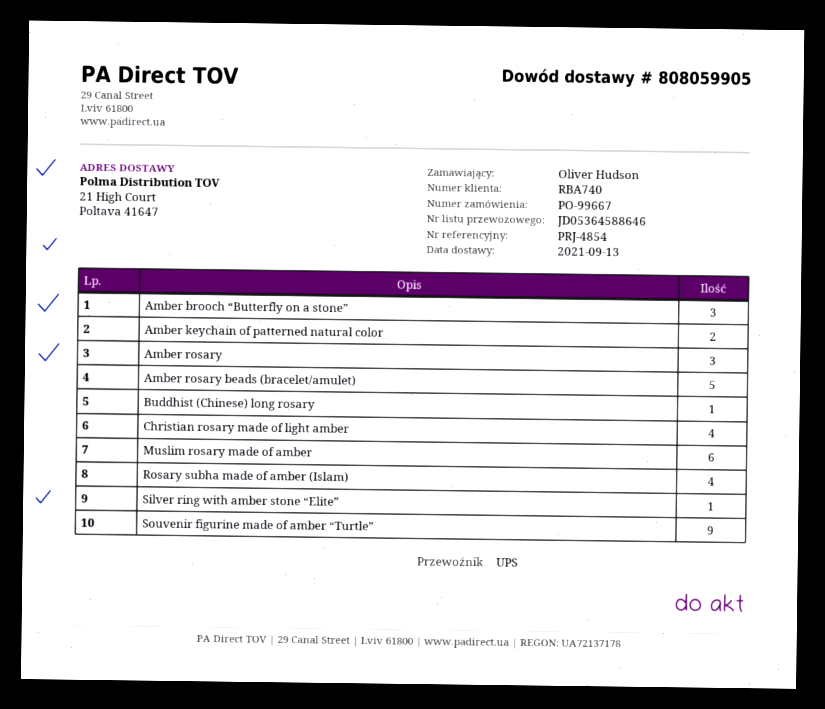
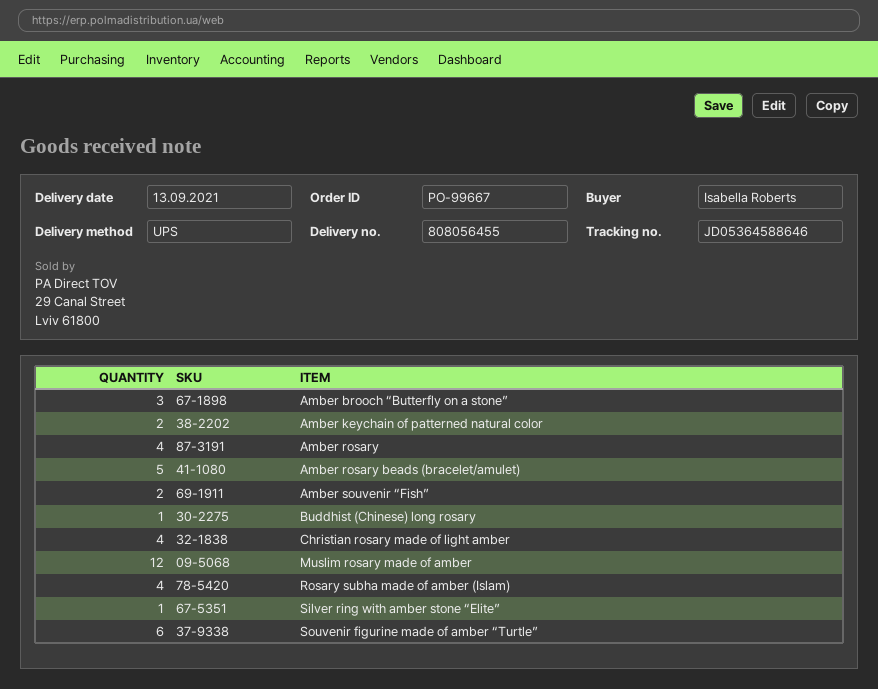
delivery note number: 808059905 -> 808056455
ordered by: Oliver Hudson -> Isabella Roberts
Amber rosary: 3 -> 4
Muslim rosary made of amber: 6 -> 12
Souvenir figurine made of amber “Turtle”: 9 -> 6
Amber souvenir “Fish”: none -> 2

